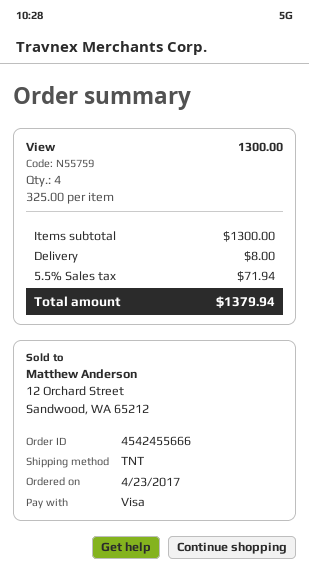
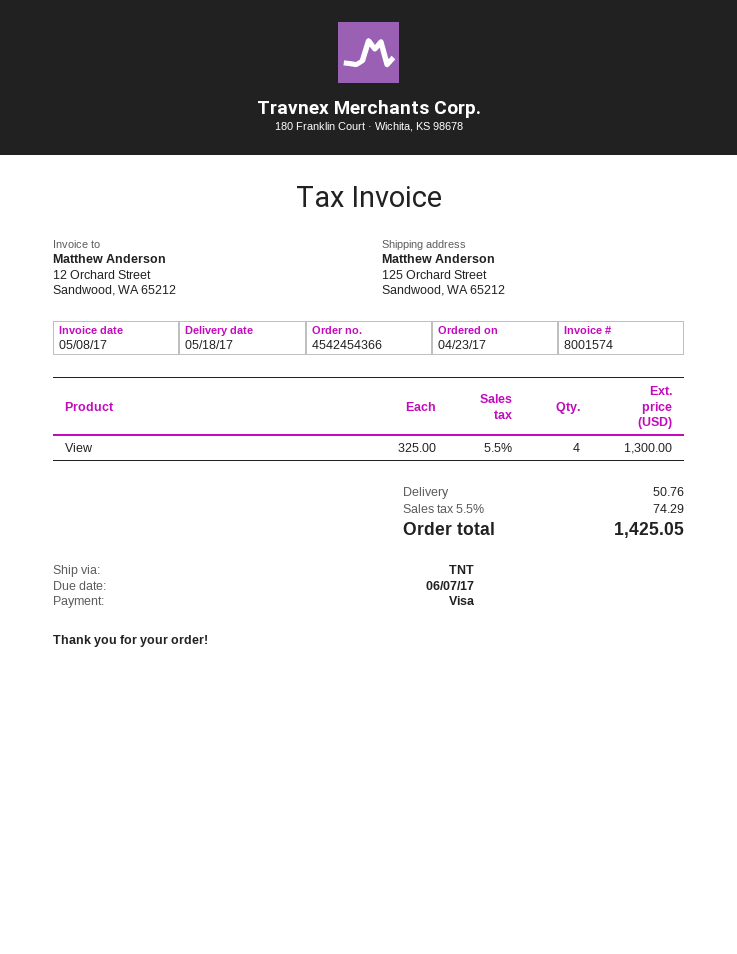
order number: 4542455666 -> 4542454366
shipping: 8.00 -> 50.76
tax: 5.5% = 71.94 -> 5.5% = 74.29
total: 1379.94 -> 1425.05

